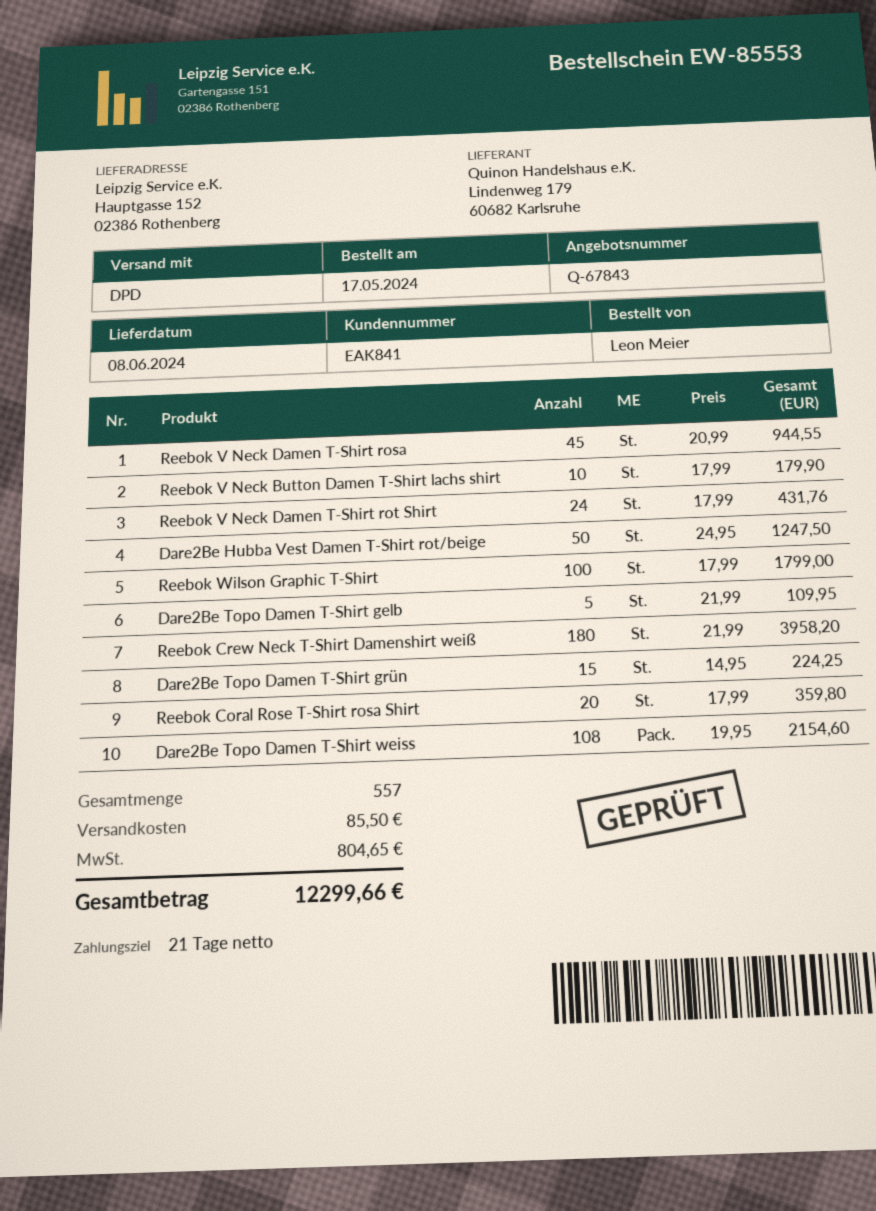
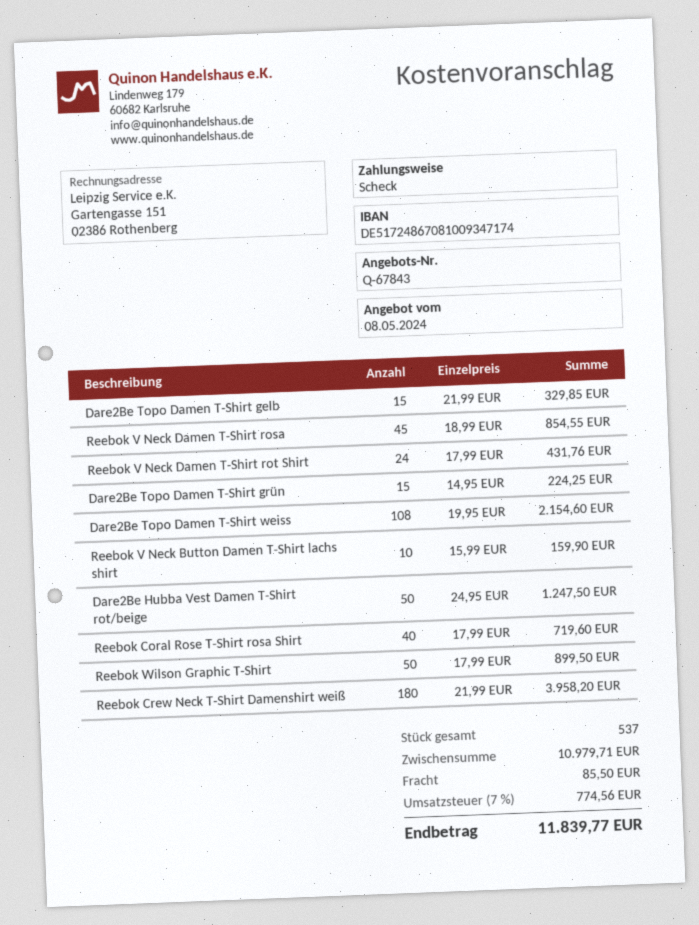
Reebok V Neck Damen T-Shirt rosa: 45 x 20.99 = 944.55 -> 45 x 18.99 = 854.55
Reebok V Neck Button Damen T-Shirt lachs shirt: 10 x 17.99 = 179.90 -> 10 x 15.99 = 159.90
Reebok Wilson Graphic T-Shirt: 100 x 17.99 = 1799.00 -> 50 x 17.99 = 899.50
Dare2Be Topo Damen T-Shirt gelb: 5 x 21.99 = 109.95 -> 15 x 21.99 = 329.85
Reebok Coral Rose T-Shirt rosa Shirt: 20 x 17.99 = 359.80 -> 40 x 17.99 = 719.60
total quantity: 557 -> 537
tax: 804.65 -> 774.56
total: 12299.66 -> 11839.77

